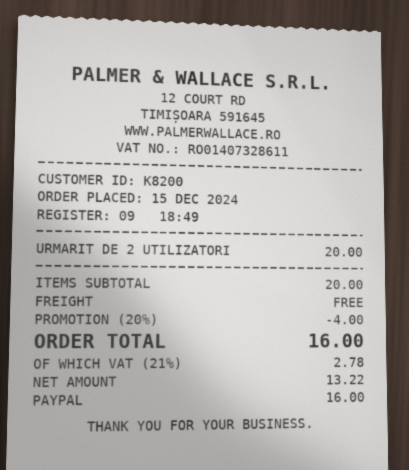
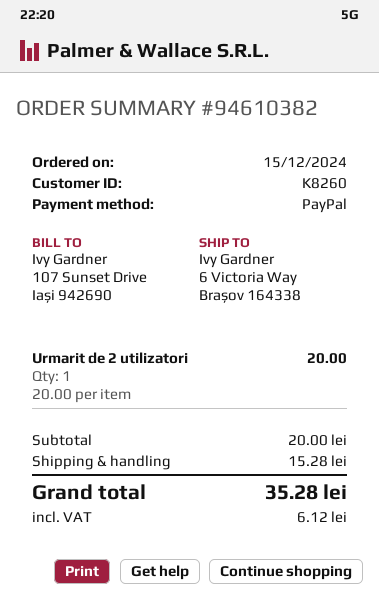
customer number: K8200 -> K8260
discount: 20% = 4.00 -> none
shipping: 0.00 -> 15.28
tax: 2.78 -> 6.12
total: 16.00 -> 35.28

